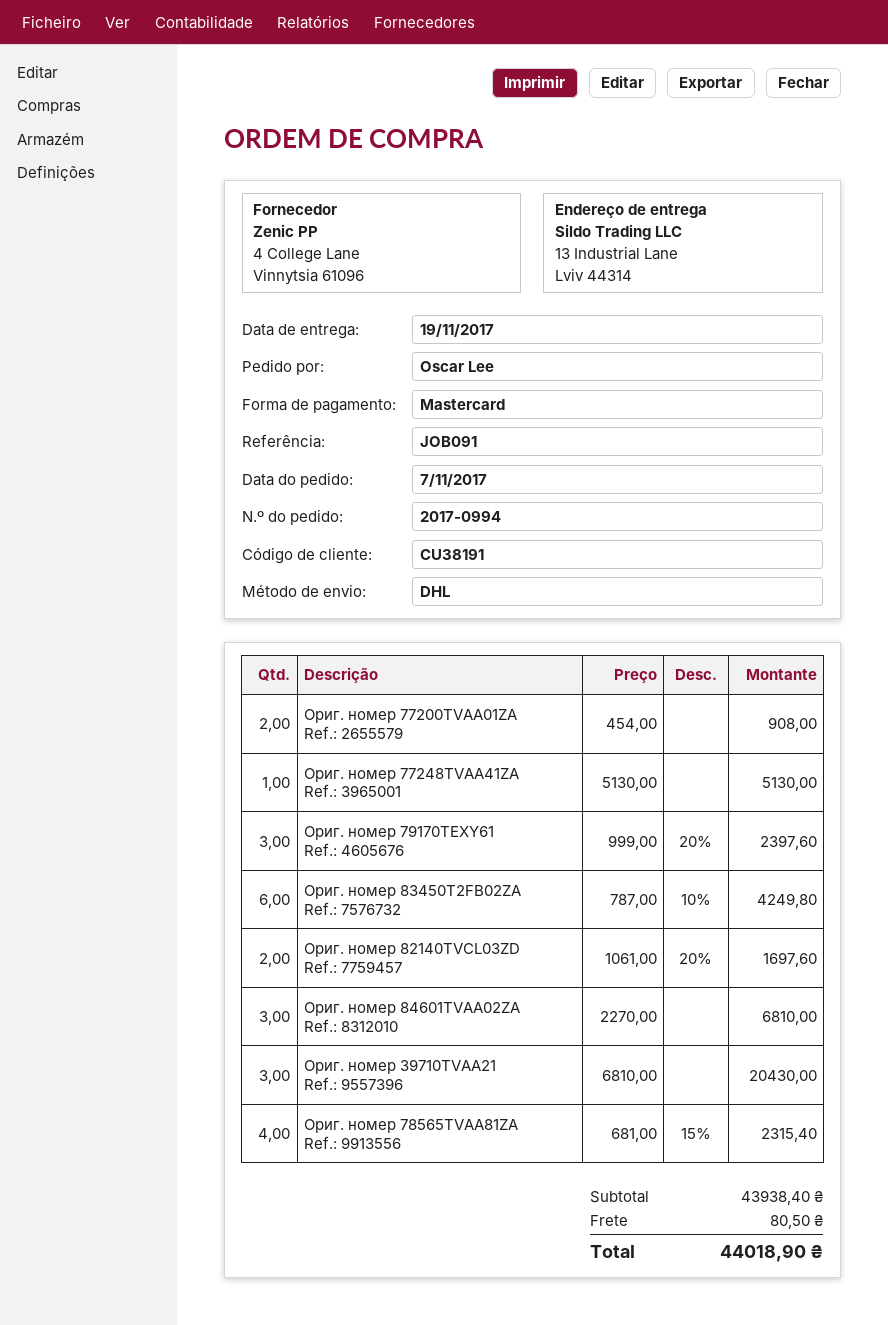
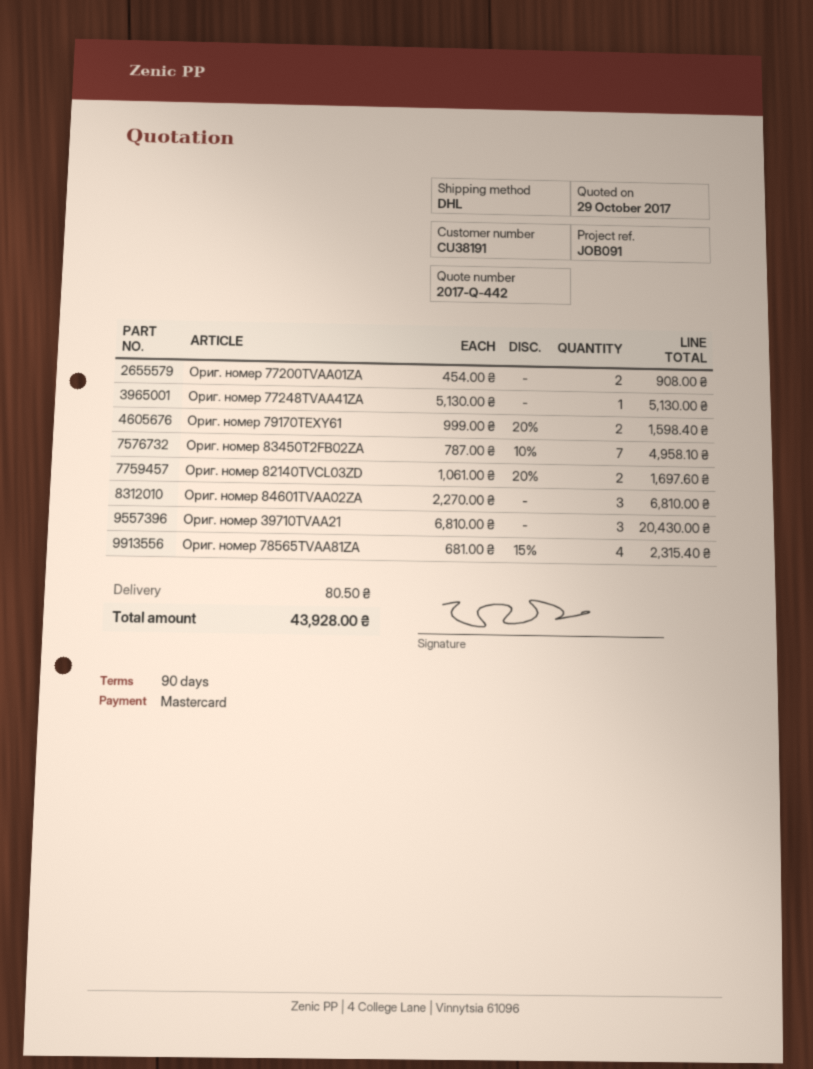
Ориг. номер 79170TEXY61: 3 x 999.00 - 20% = 2397.60 -> 2 x 999.00 - 20% = 1598.40
Ориг. номер 83450T2FB02ZA: 6 x 787.00 - 10% = 4249.80 -> 7 x 787.00 - 10% = 4958.10
total: 44018.90 -> 43928.00

